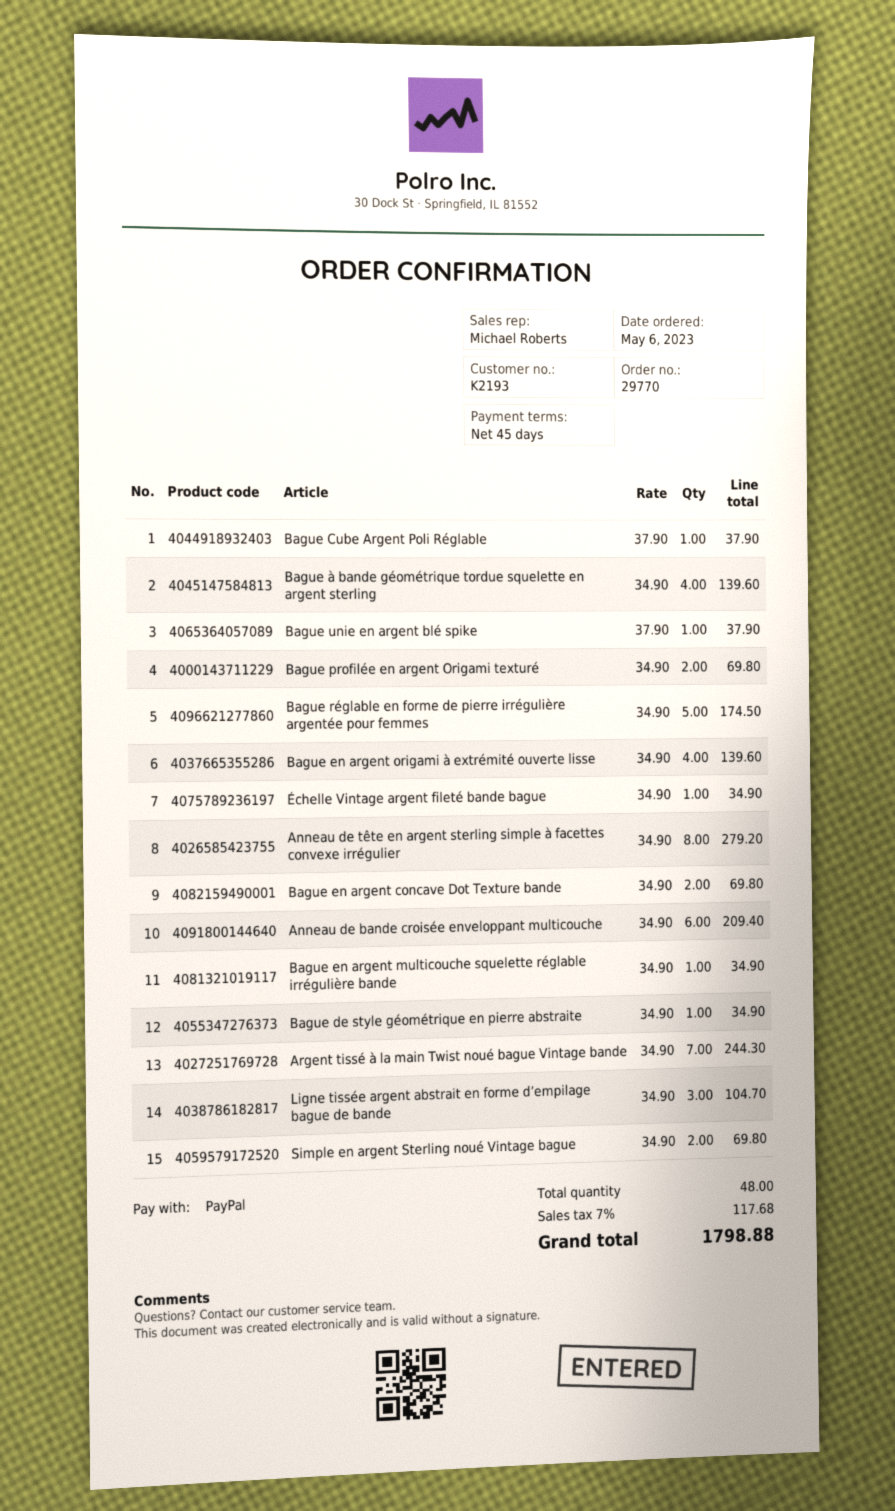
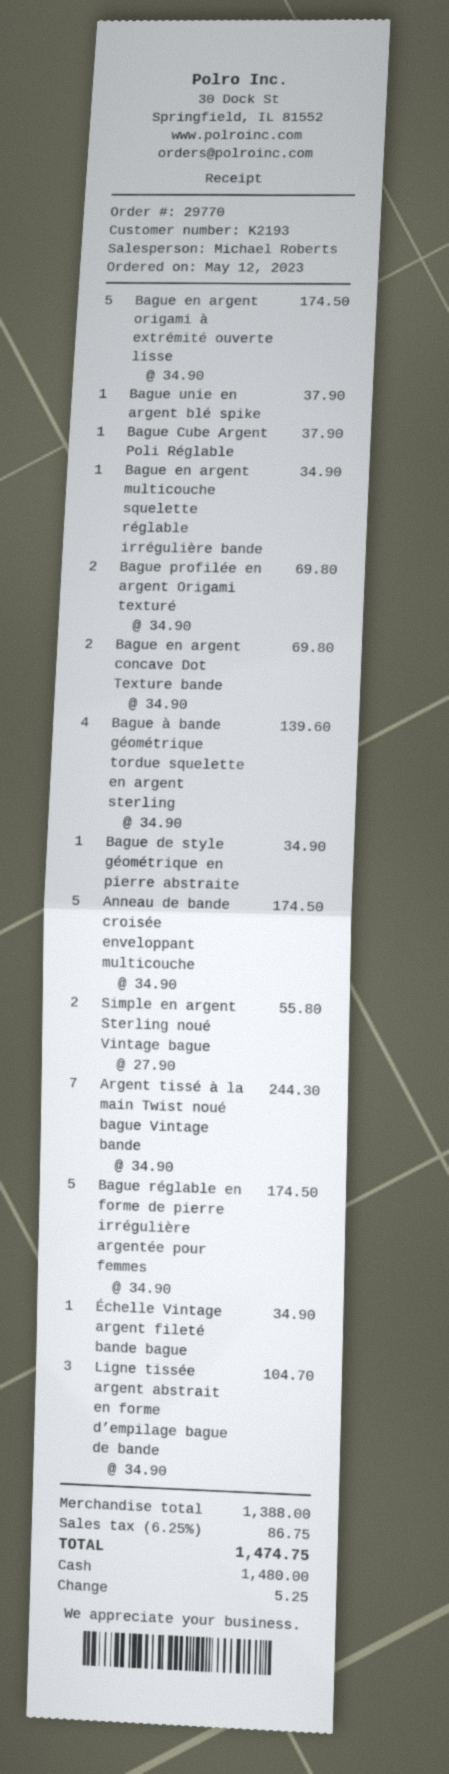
order date: 2023-05-06 -> 2023-05-12
payment method: PayPal -> cash
Bague en argent origami à extrémité ouverte lisse: 4 x 34.90 = 139.60 -> 5 x 34.90 = 174.50
Anneau de tête en argent sterling simple à facettes convexe irrégulier: 8 x 34.90 = 279.20 -> none
Anneau de bande croisée enveloppant multicouche: 6 x 34.90 = 209.40 -> 5 x 34.90 = 174.50
Simple en argent Sterling noué Vintage bague: 2 x 34.90 = 69.80 -> 2 x 27.90 = 55.80
tax: 7% = 117.68 -> 6.25% = 86.75
total: 1798.88 -> 1474.75

